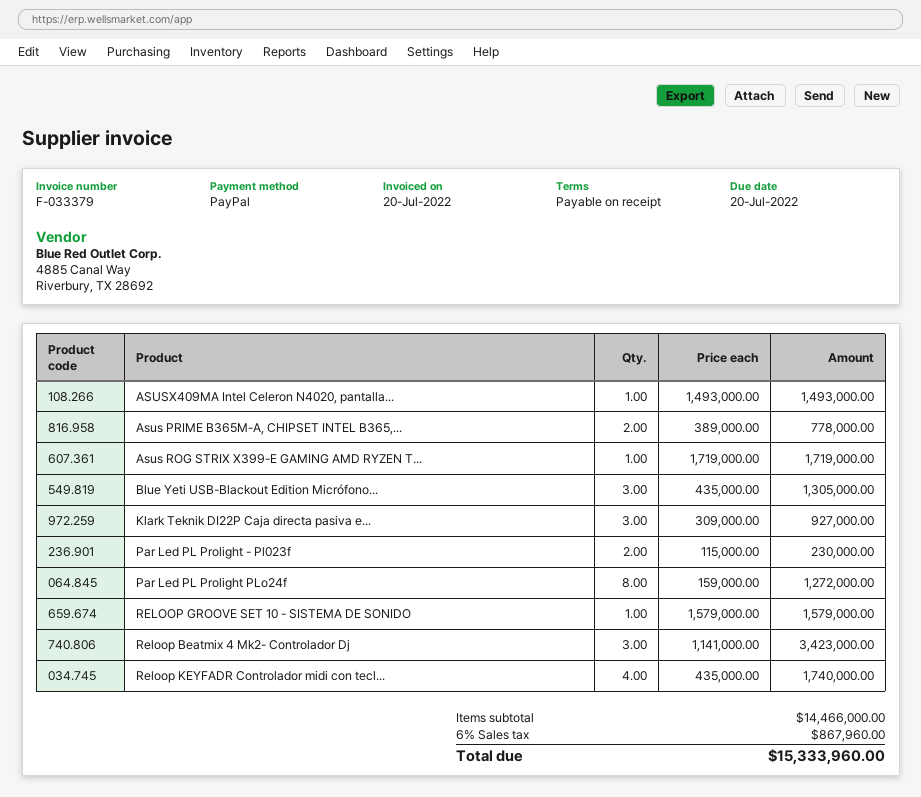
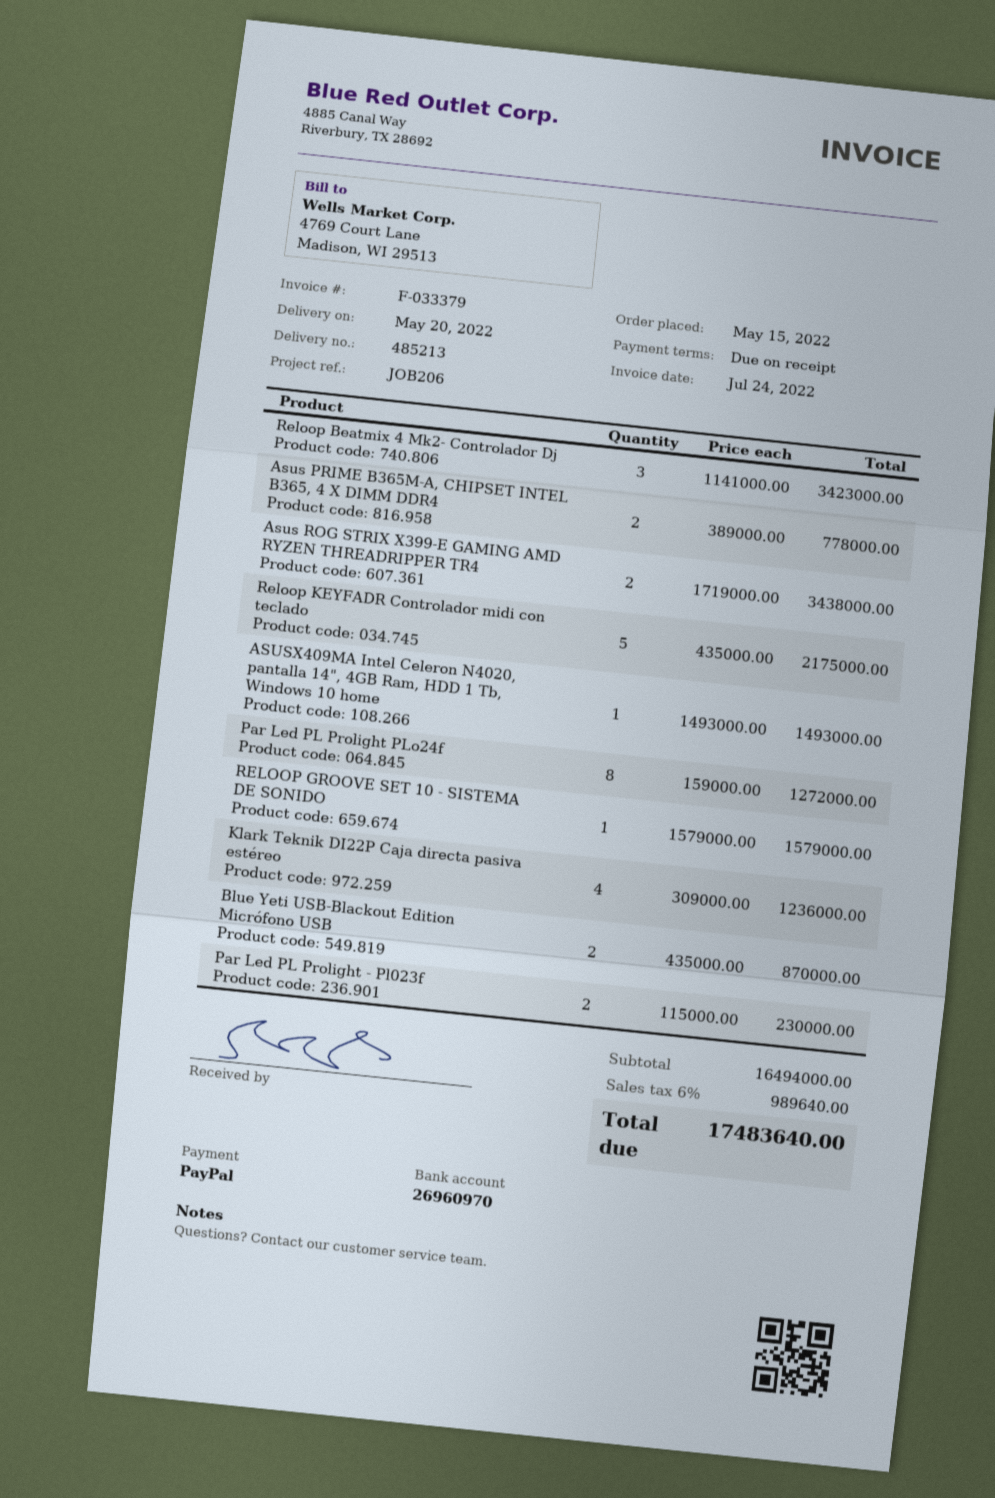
invoice date: 2022-07-20 -> 2022-07-24
Asus ROG STRIX X399-E GAMING AMD RYZEN T...: 1 x 1719000.00 = 1719000.00 -> 2 x 1719000.00 = 3438000.00
Blue Yeti USB-Blackout Edition Micrófono...: 3 x 435000.00 = 1305000.00 -> 2 x 435000.00 = 870000.00
Klark Teknik DI22P Caja directa pasiva e...: 3 x 309000.00 = 927000.00 -> 4 x 309000.00 = 1236000.00
Reloop KEYFADR Controlador midi con tecl...: 4 x 435000.00 = 1740000.00 -> 5 x 435000.00 = 2175000.00
subtotal: 14466000.00 -> 16494000.00
tax: 6% = 867960.00 -> 6% = 989640.00
total: 15333960.00 -> 17483640.00

